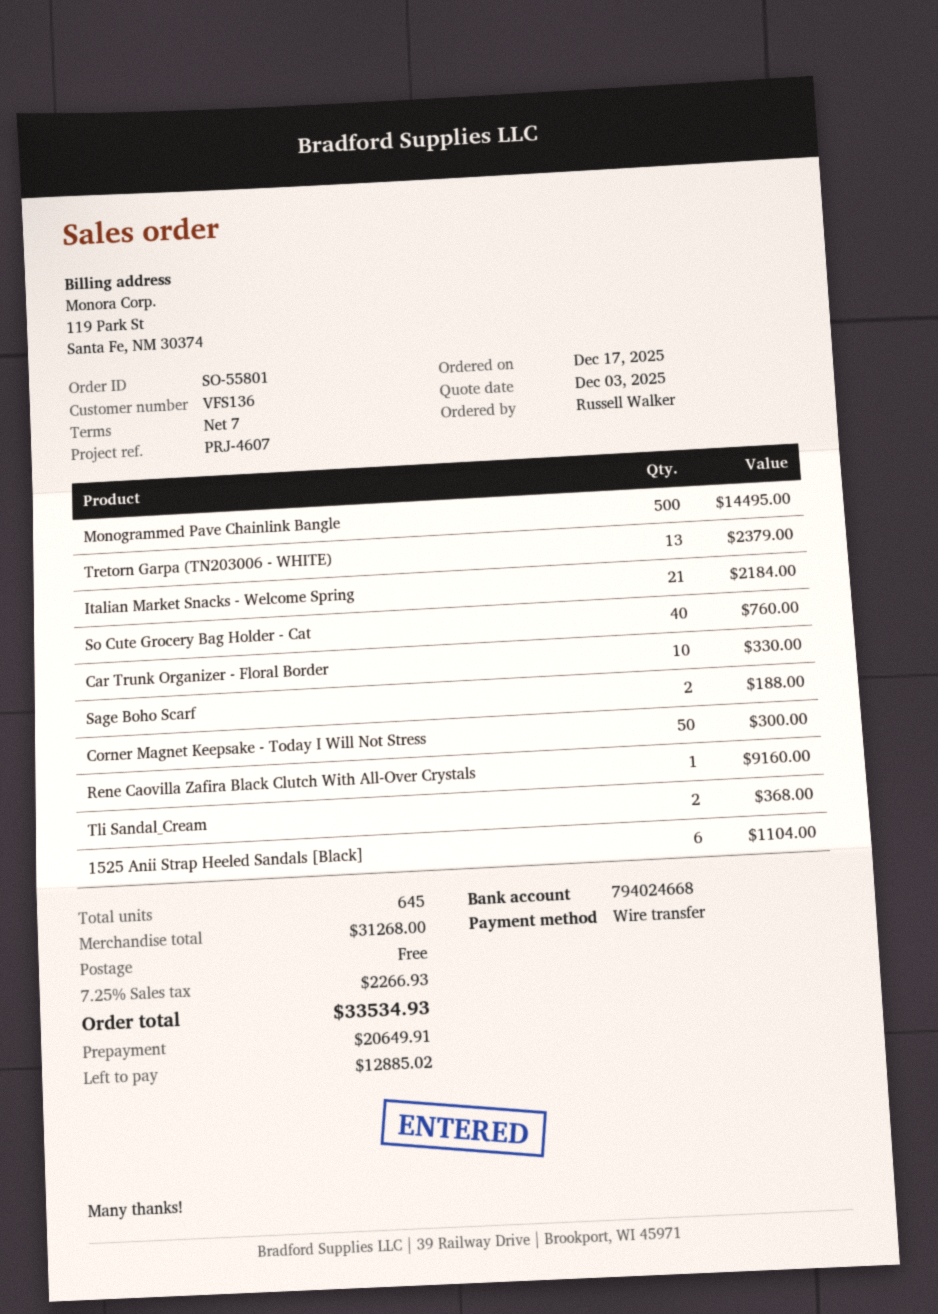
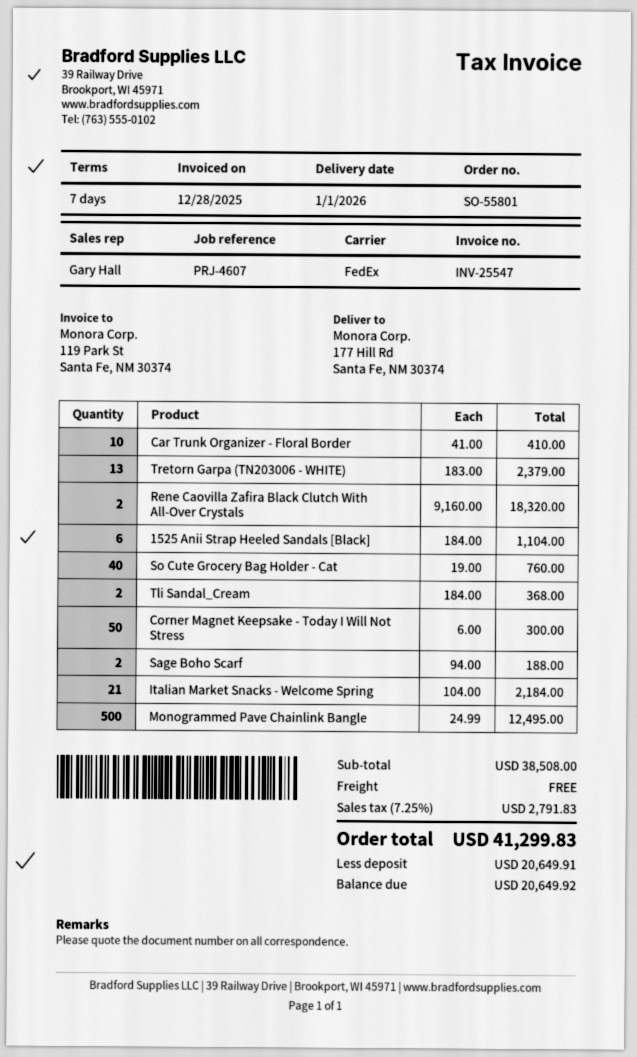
Monogrammed Pave Chainlink Bangle: 500 for 14495.00 -> 500 for 12495.00
Car Trunk Organizer - Floral Border: 10 for 330.00 -> 10 for 410.00
Rene Caovilla Zafira Black Clutch With All-Over Crystals: 1 for 9160.00 -> 2 for 18320.00
subtotal: 31268.00 -> 38508.00
tax: 7.25% = 2266.93 -> 7.25% = 2791.83
total: 33534.93 -> 41299.83
balance: 12885.02 -> 20649.92

